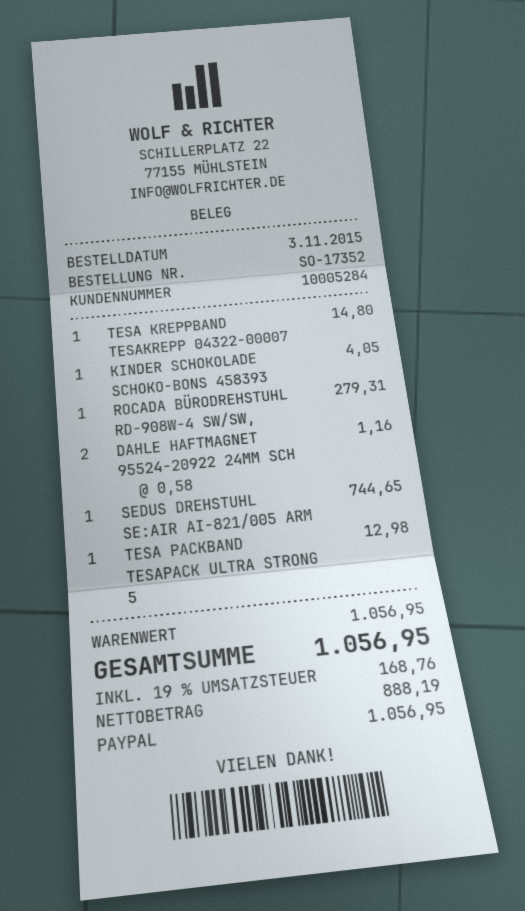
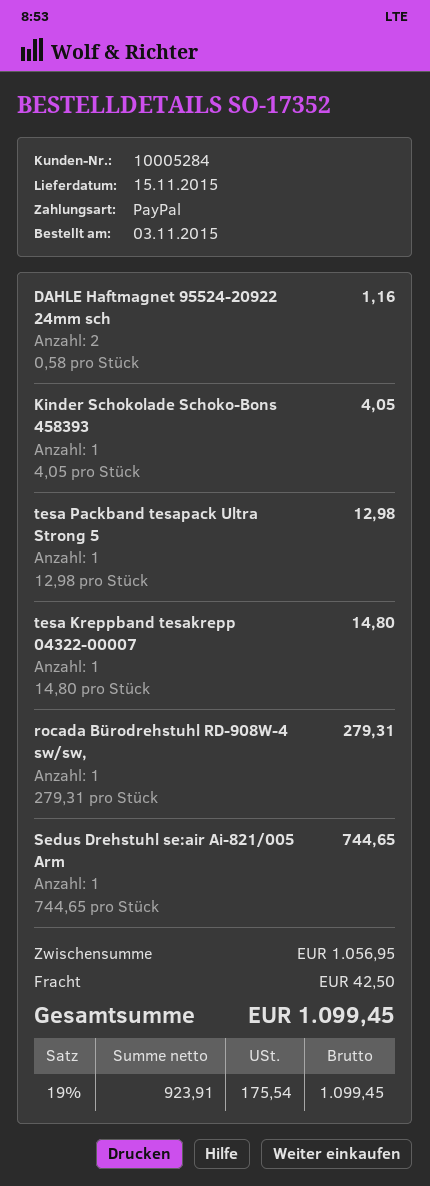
shipping: none -> 42.50
net: 888.19 -> 923.91
tax: 19% = 168.76 -> 19% = 175.54
total: 1056.95 -> 1099.45

